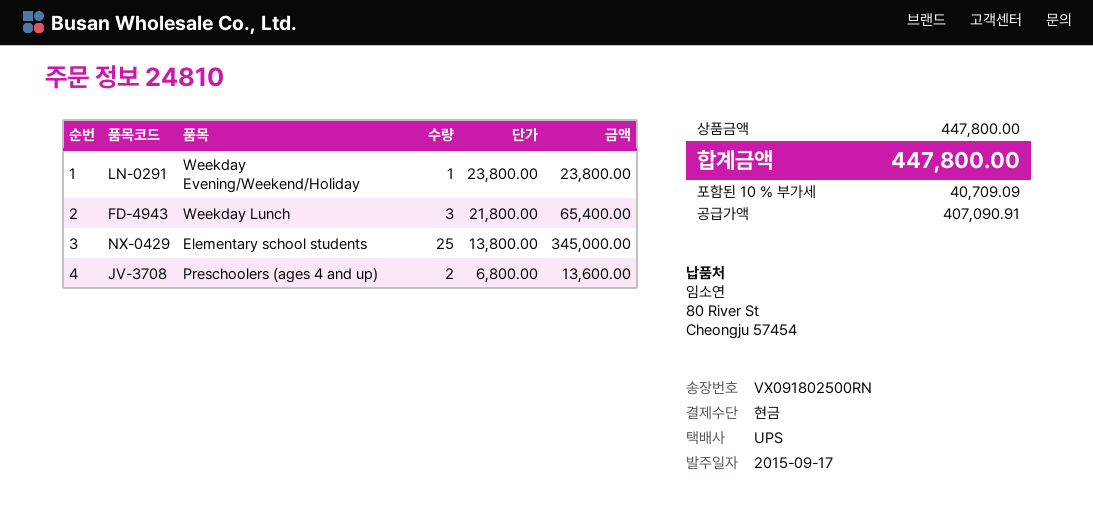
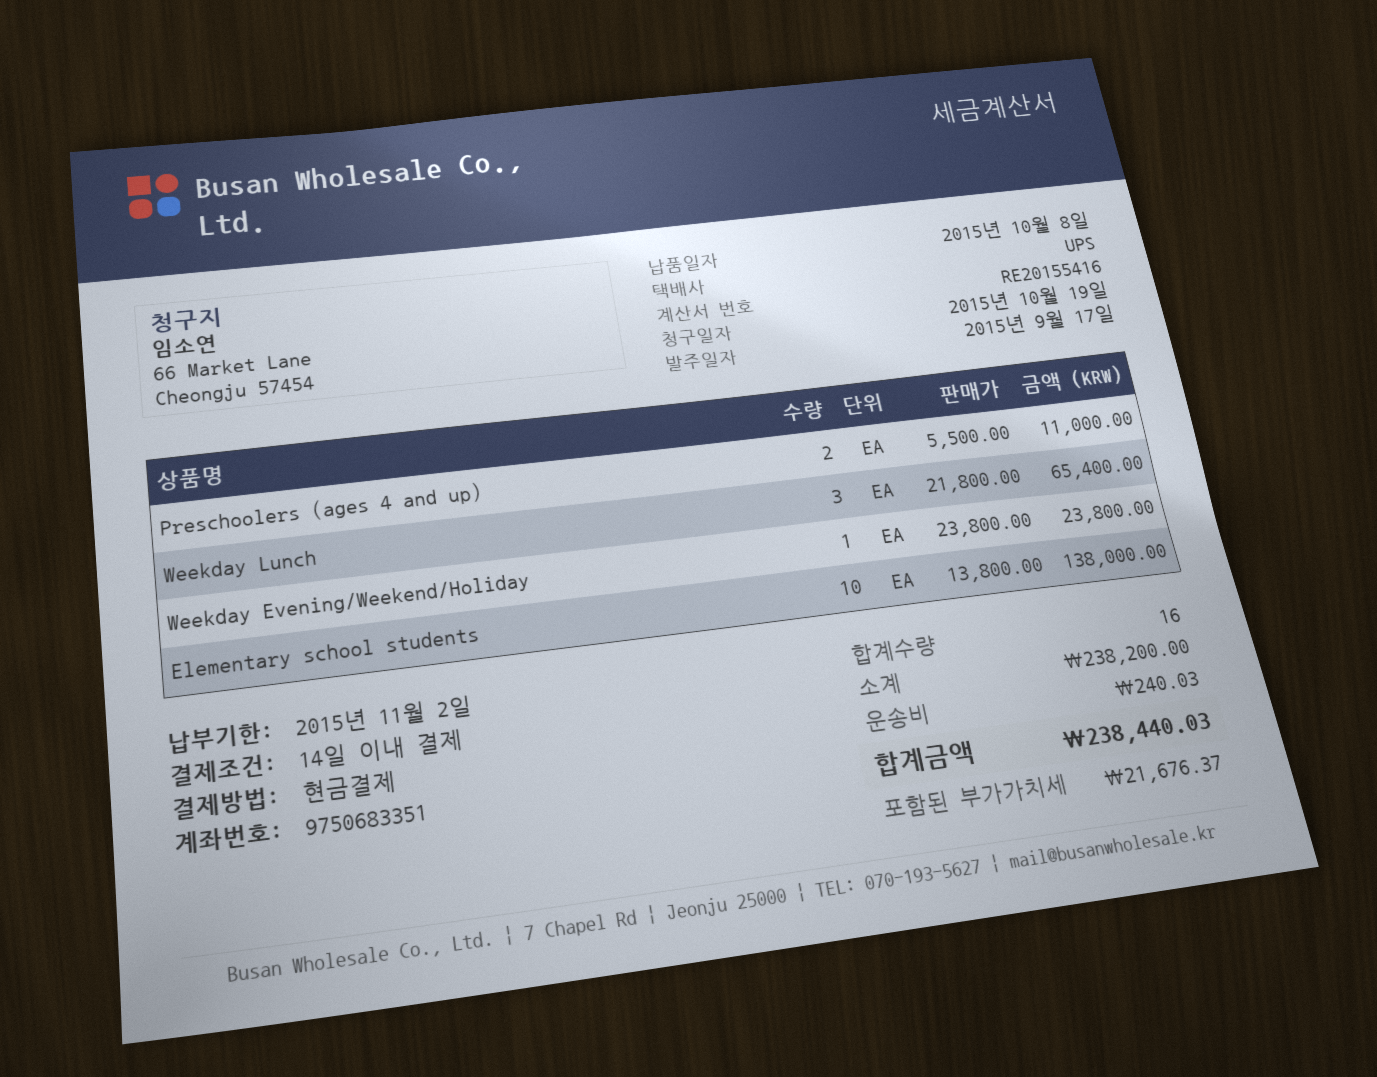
Elementary school students: 25 x 13800.00 = 345000.00 -> 10 x 13800.00 = 138000.00
Preschoolers (ages 4 and up): 2 x 6800.00 = 13600.00 -> 2 x 5500.00 = 11000.00
subtotal: 447800.00 -> 238200.00
shipping: none -> 240.03
tax: 40709.09 -> 21676.37
total: 447800.00 -> 238440.03

